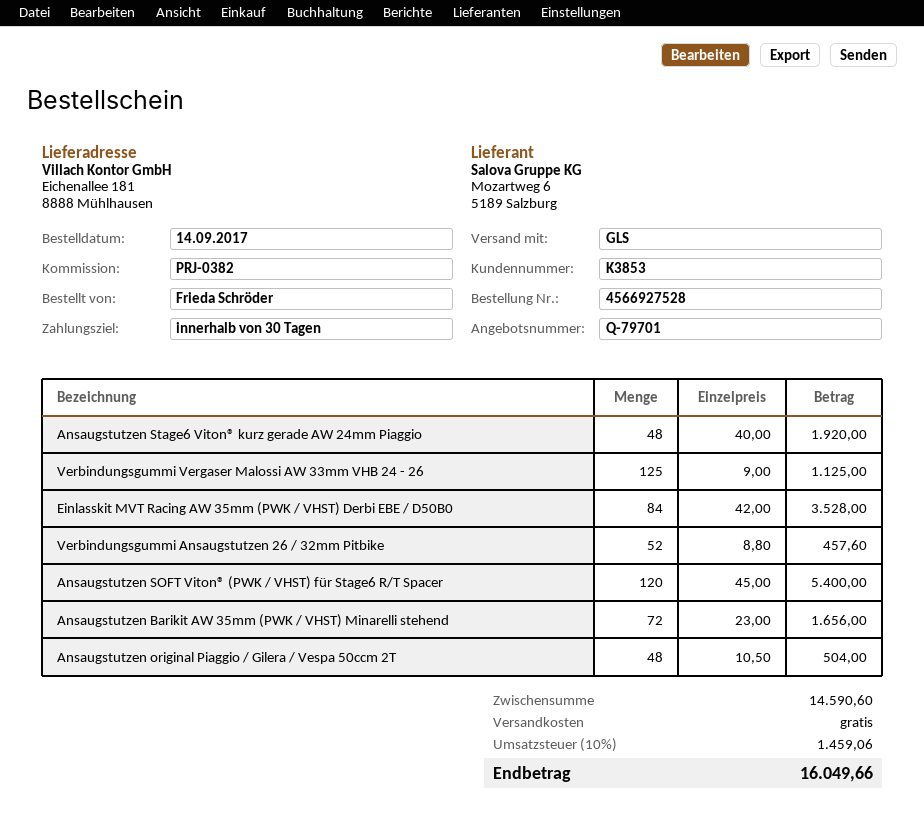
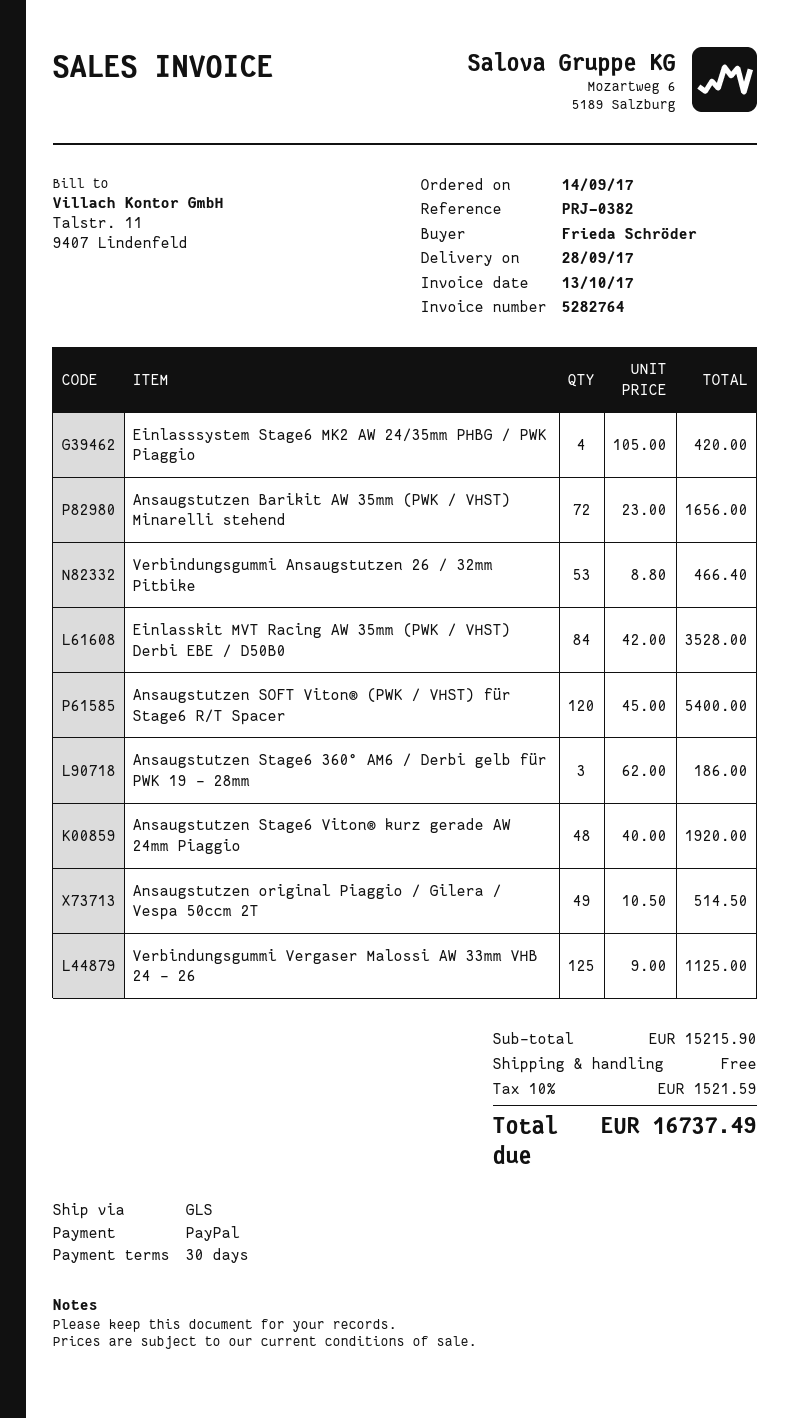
Verbindungsgummi Ansaugstutzen 26 / 32mm Pitbike: 52 x 8.80 = 457.60 -> 53 x 8.80 = 466.40
Ansaugstutzen original Piaggio / Gilera / Vespa 50ccm 2T: 48 x 10.50 = 504.00 -> 49 x 10.50 = 514.50
Einlasssystem Stage6 MK2 AW 24/35mm PHBG / PWK Piaggio: none -> 4 x 105.00 = 420.00
Ansaugstutzen Stage6 360° AM6 / Derbi gelb für PWK 19 - 28mm: none -> 3 x 62.00 = 186.00
subtotal: 14590.60 -> 15215.90
tax: 10% = 1459.06 -> 10% = 1521.59
total: 16049.66 -> 16737.49

